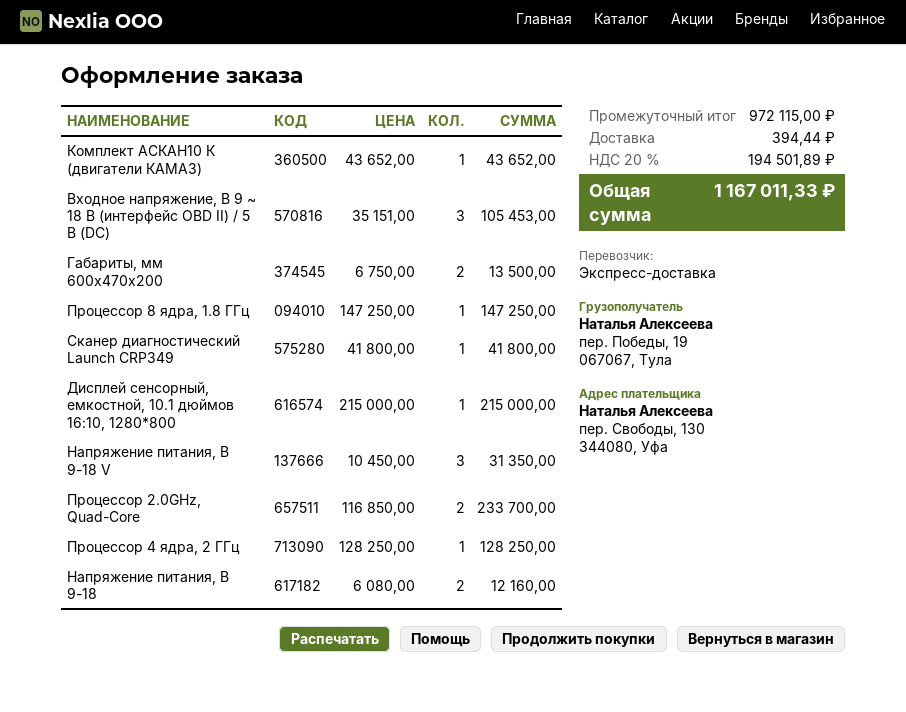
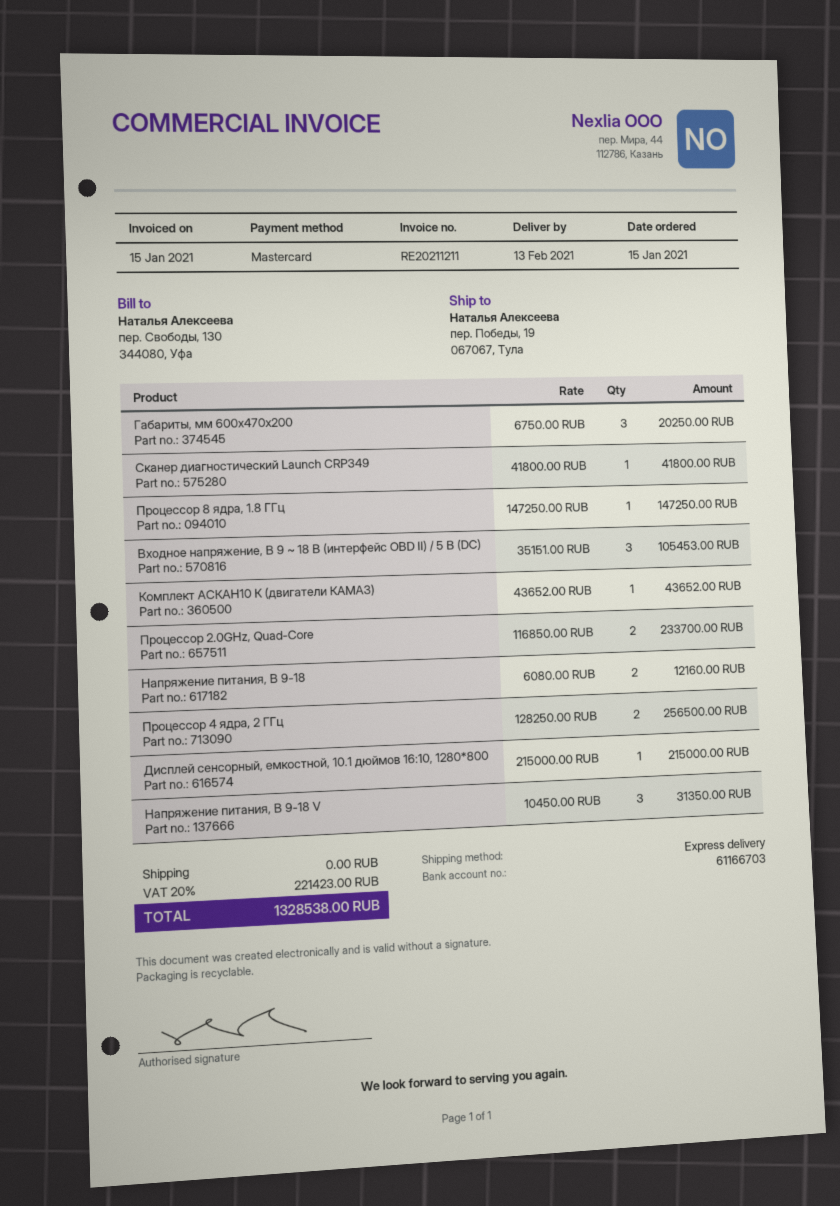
Габариты, мм 600х470х200: 2 x 6750.00 = 13500.00 -> 3 x 6750.00 = 20250.00
Процессор 4 ядра, 2 ГГц: 1 x 128250.00 = 128250.00 -> 2 x 128250.00 = 256500.00
shipping: 394.44 -> 0.00
tax: 20% = 194501.89 -> 20% = 221423.00
total: 1167011.33 -> 1328538.00

